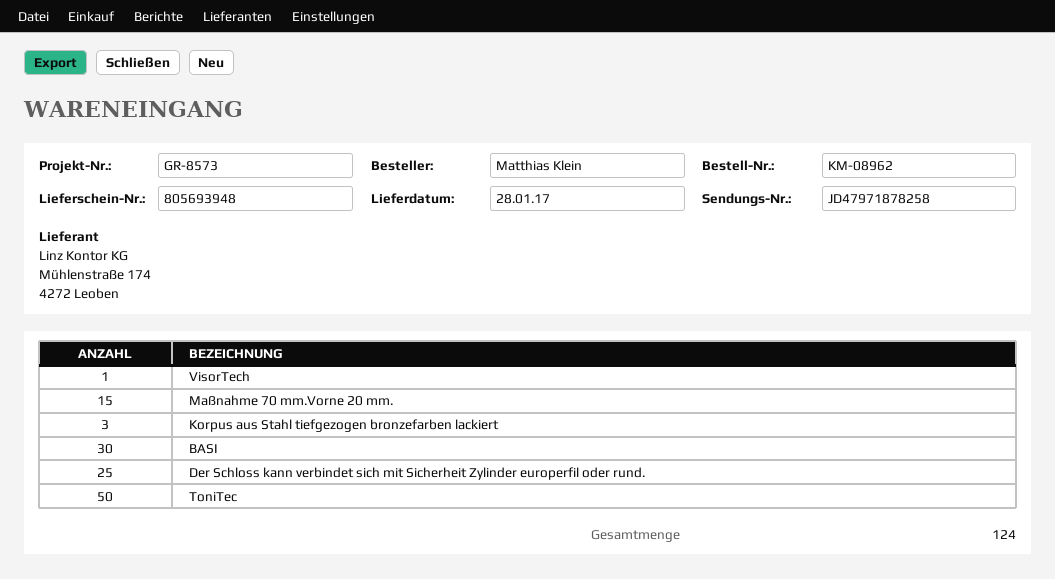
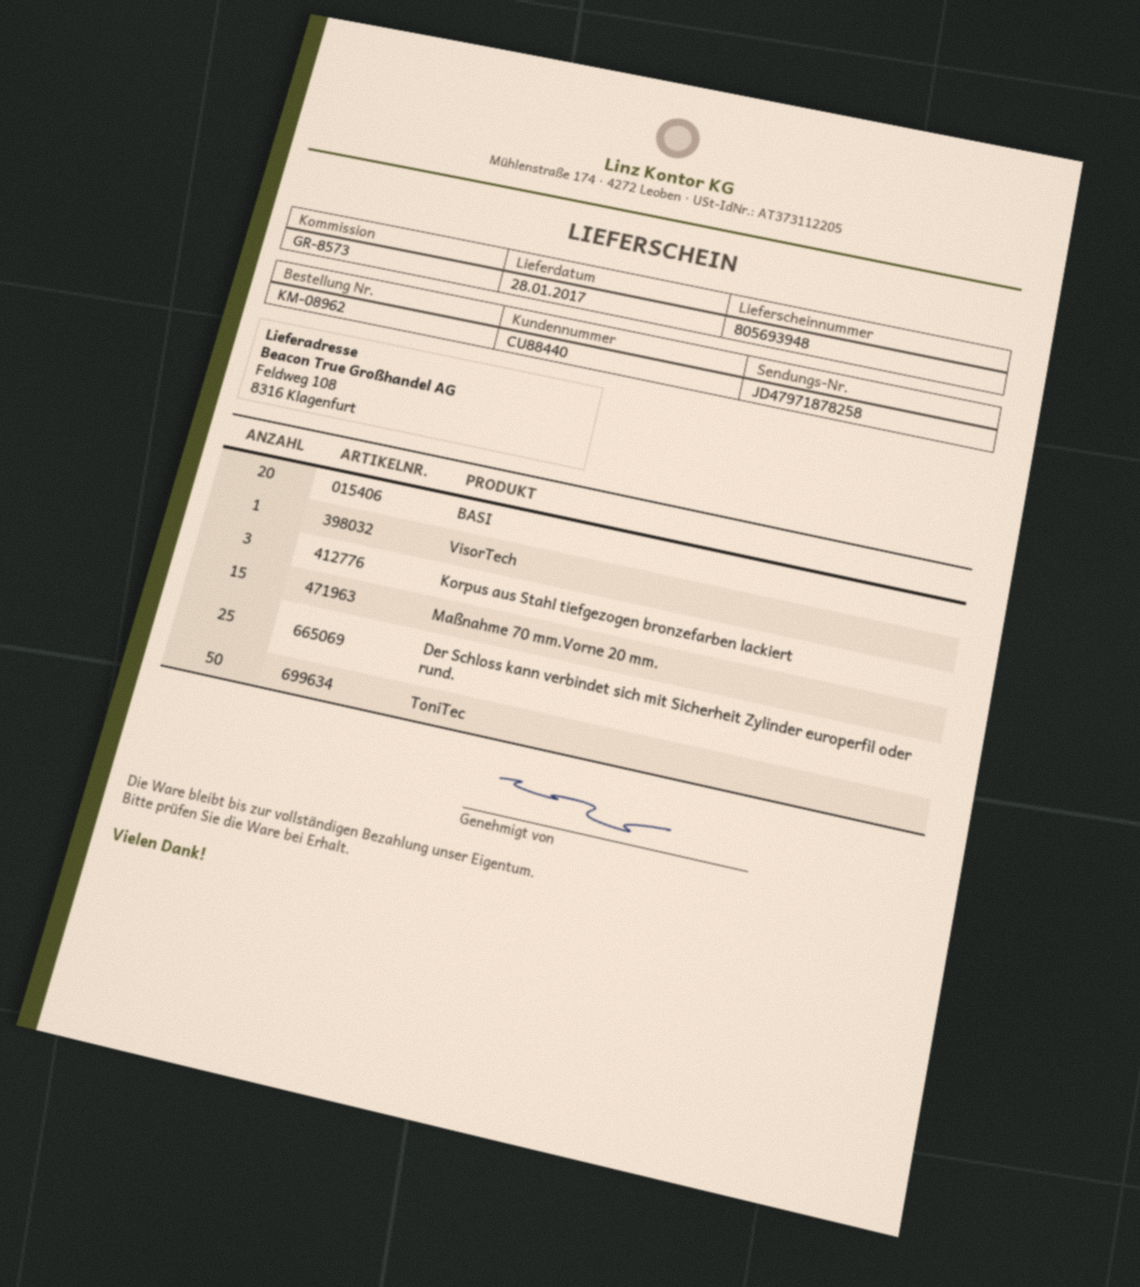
BASI: 30 -> 20

